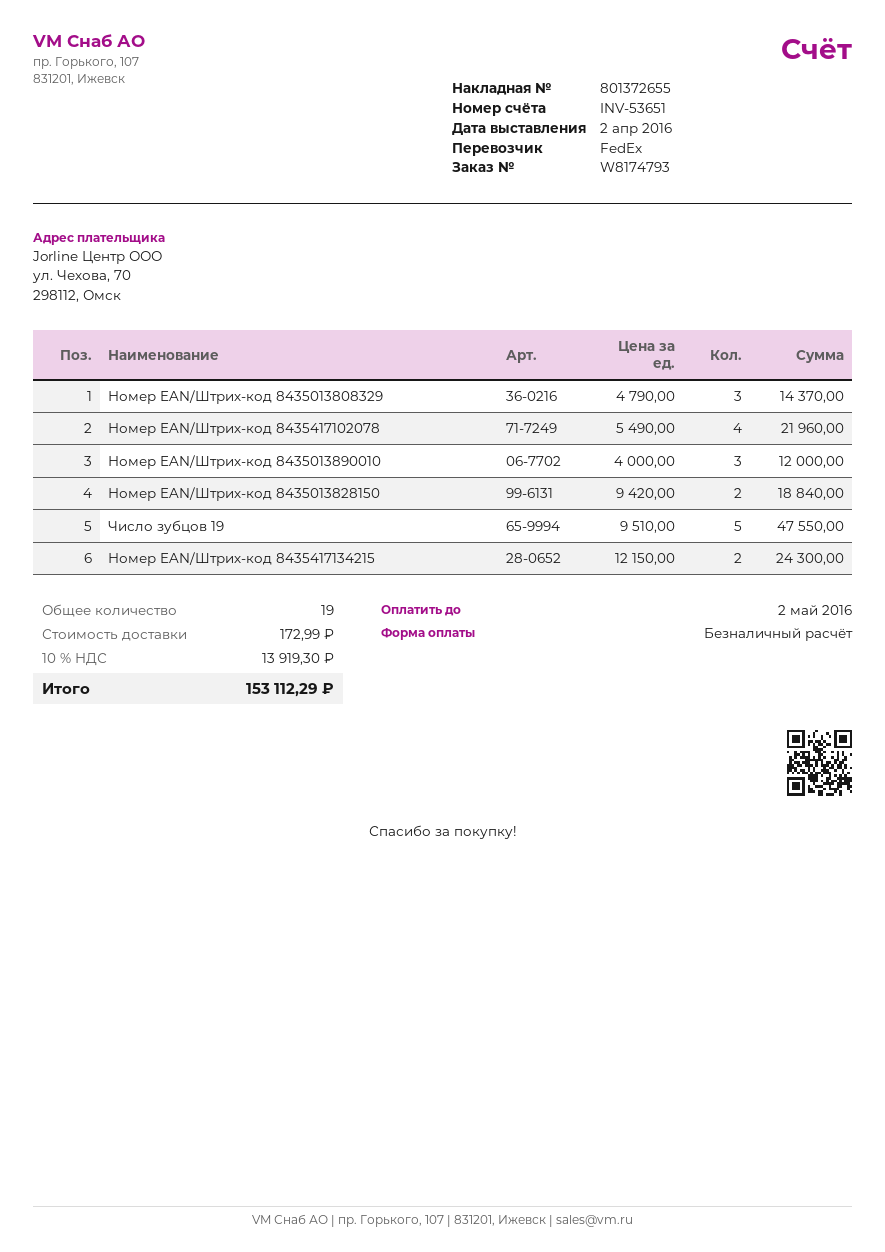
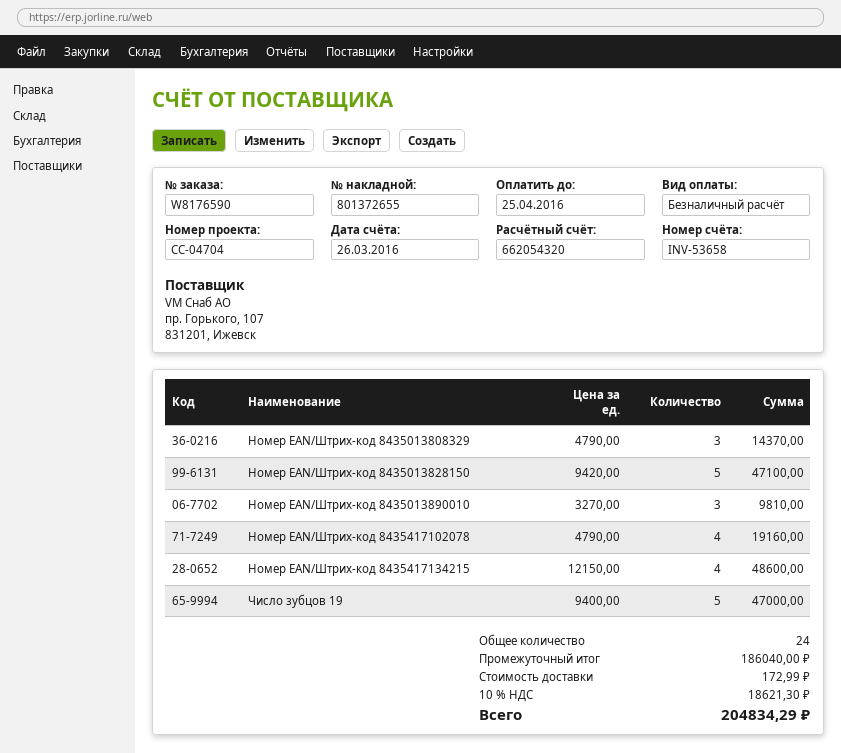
order number: W8174793 -> W8176590
invoice number: INV-53651 -> INV-53658
invoice date: 2016-04-02 -> 2016-03-26
due date: 2016-05-02 -> 2016-04-25
Номер EAN/Штрих-код 8435417102078: 4 x 5490.00 = 21960.00 -> 4 x 4790.00 = 19160.00
Номер EAN/Штрих-код 8435013890010: 3 x 4000.00 = 12000.00 -> 3 x 3270.00 = 9810.00
Номер EAN/Штрих-код 8435013828150: 2 x 9420.00 = 18840.00 -> 5 x 9420.00 = 47100.00
Число зубцов 19: 5 x 9510.00 = 47550.00 -> 5 x 9400.00 = 47000.00
Номер EAN/Штрих-код 8435417134215: 2 x 12150.00 = 24300.00 -> 4 x 12150.00 = 48600.00
total quantity: 19 -> 24
tax: 10% = 13919.30 -> 10% = 18621.30
total: 153112.29 -> 204834.29

